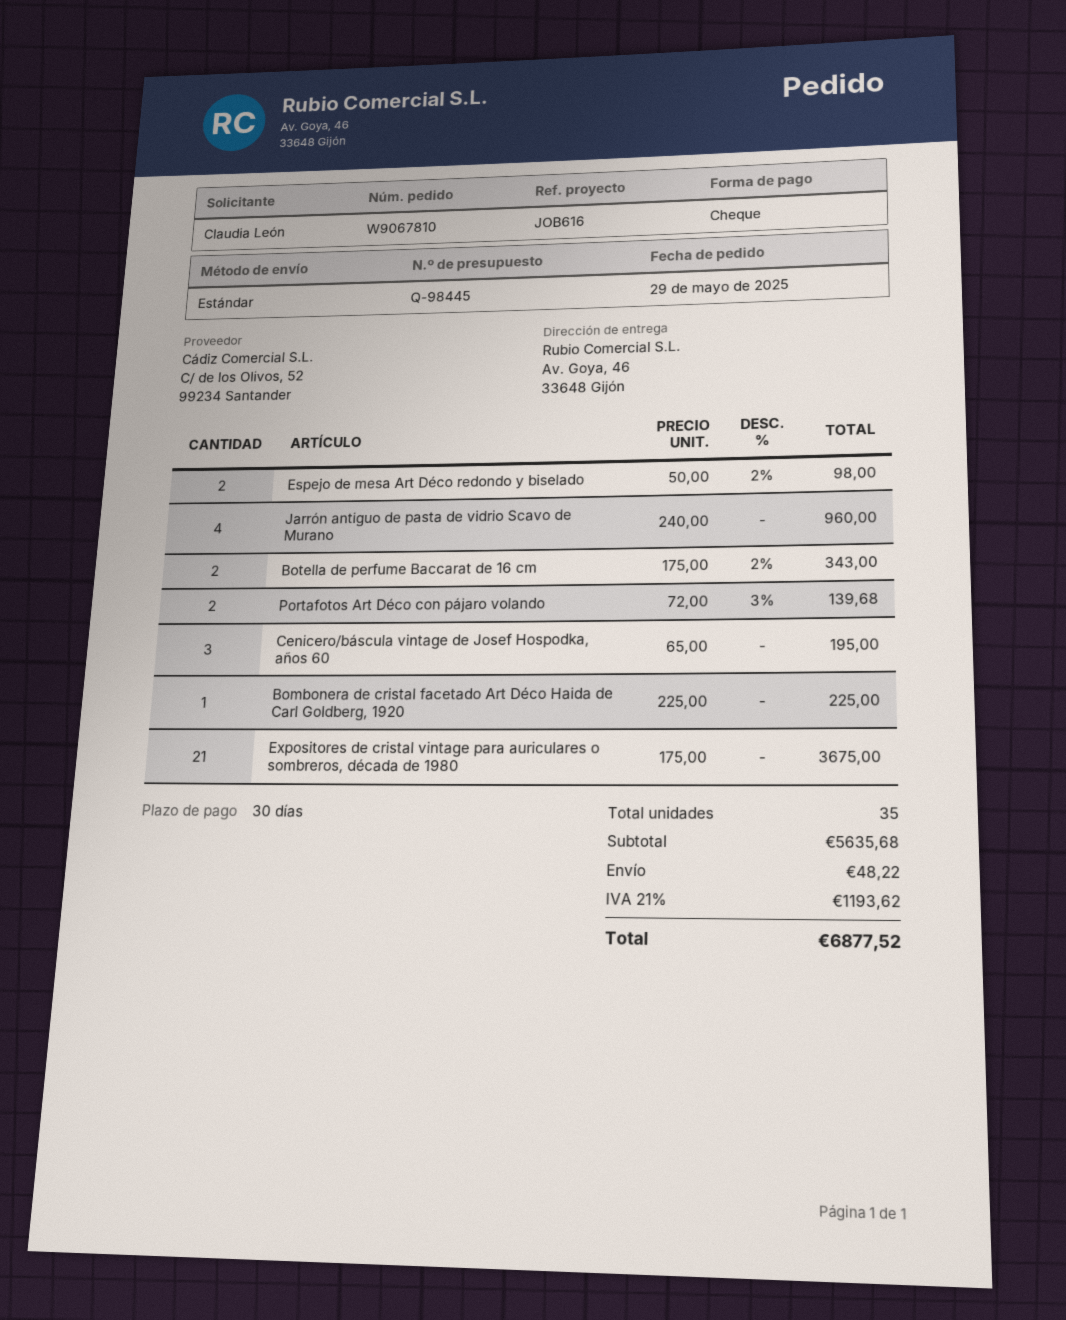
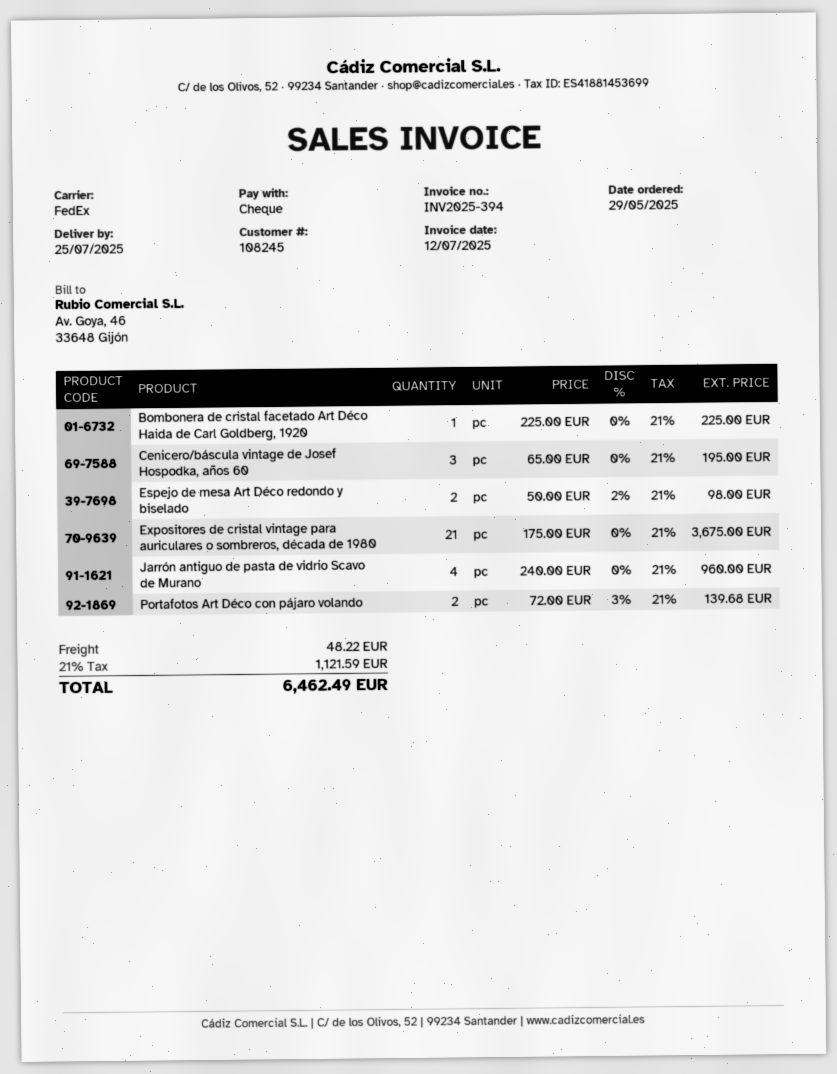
shipping method: standard -> FedEx
Botella de perfume Baccarat de 16 cm: 2 x 175.00 - 2% = 343.00 -> none
tax: 21% = 1193.62 -> 21% = 1121.59
total: 6877.52 -> 6462.49

